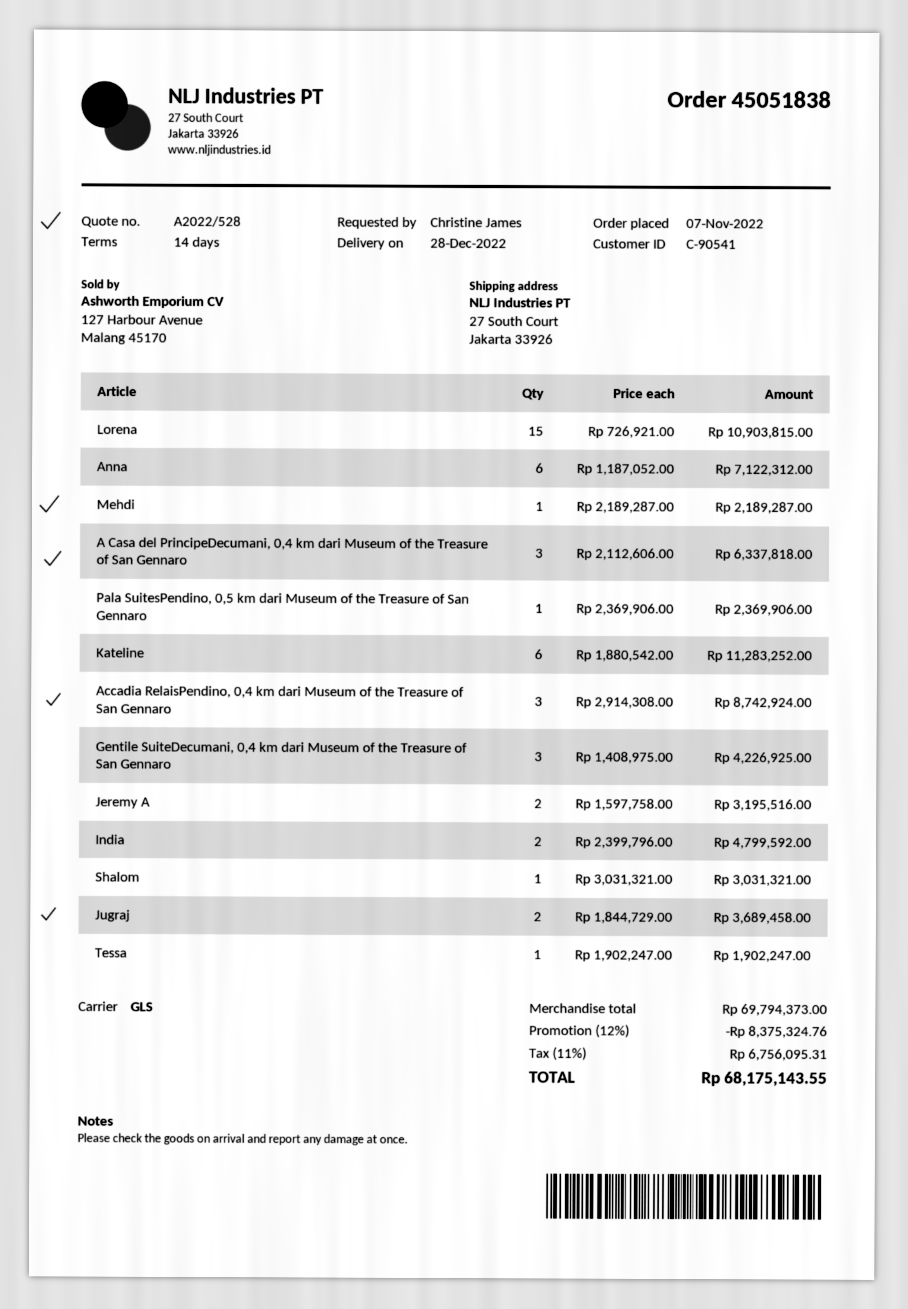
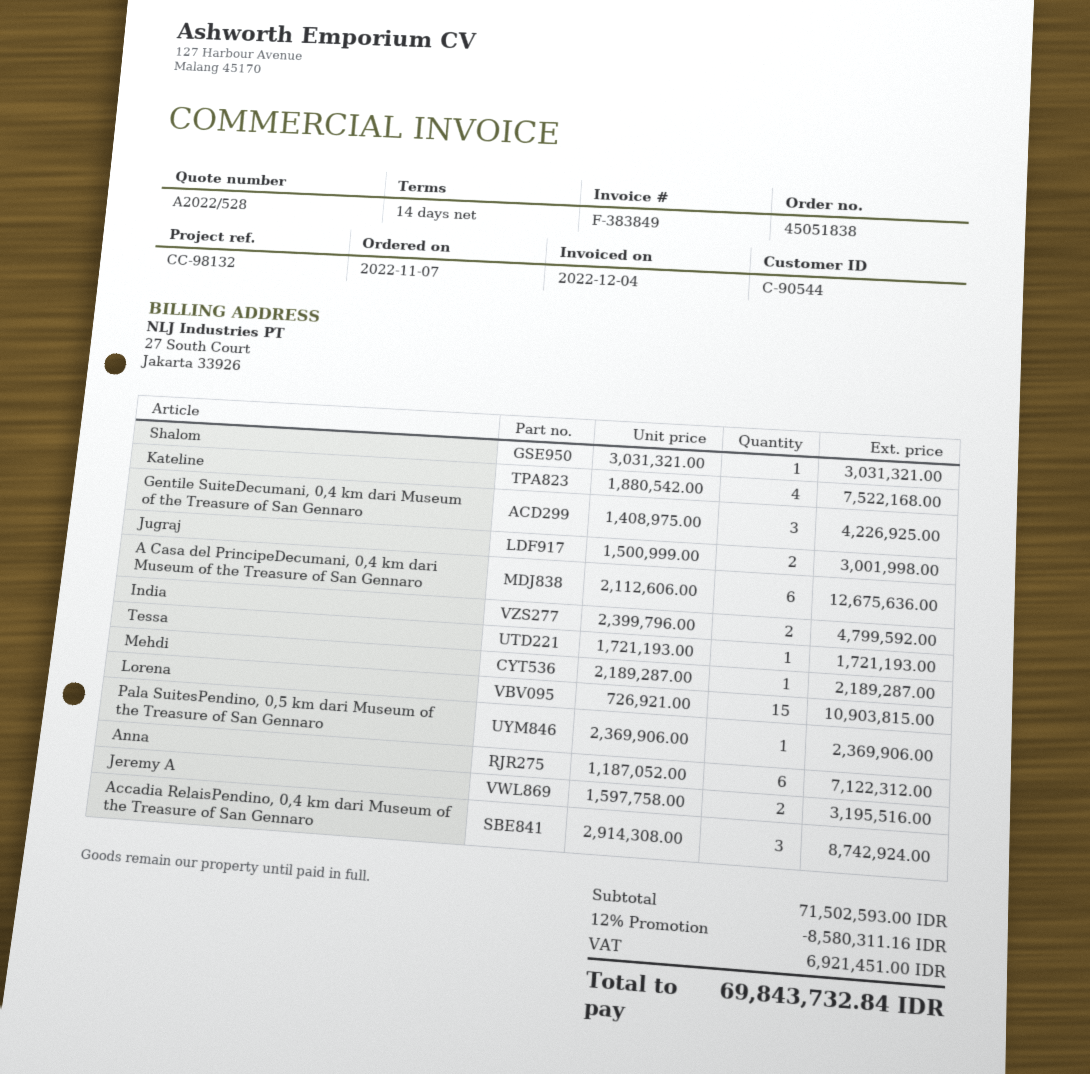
customer number: C-90541 -> C-90544
A Casa del PrincipeDecumani, 0,4 km dari Museum of the Treasure of San Gennaro: 3 x 2112606.00 = 6337818.00 -> 6 x 2112606.00 = 12675636.00
Kateline: 6 x 1880542.00 = 11283252.00 -> 4 x 1880542.00 = 7522168.00
Jugraj: 2 x 1844729.00 = 3689458.00 -> 2 x 1500999.00 = 3001998.00
Tessa: 1 x 1902247.00 = 1902247.00 -> 1 x 1721193.00 = 1721193.00
subtotal: 69794373.00 -> 71502593.00
discount: 12% = 8375324.76 -> 12% = 8580311.16
tax: 6756095.31 -> 6921451.00
total: 68175143.55 -> 69843732.84

